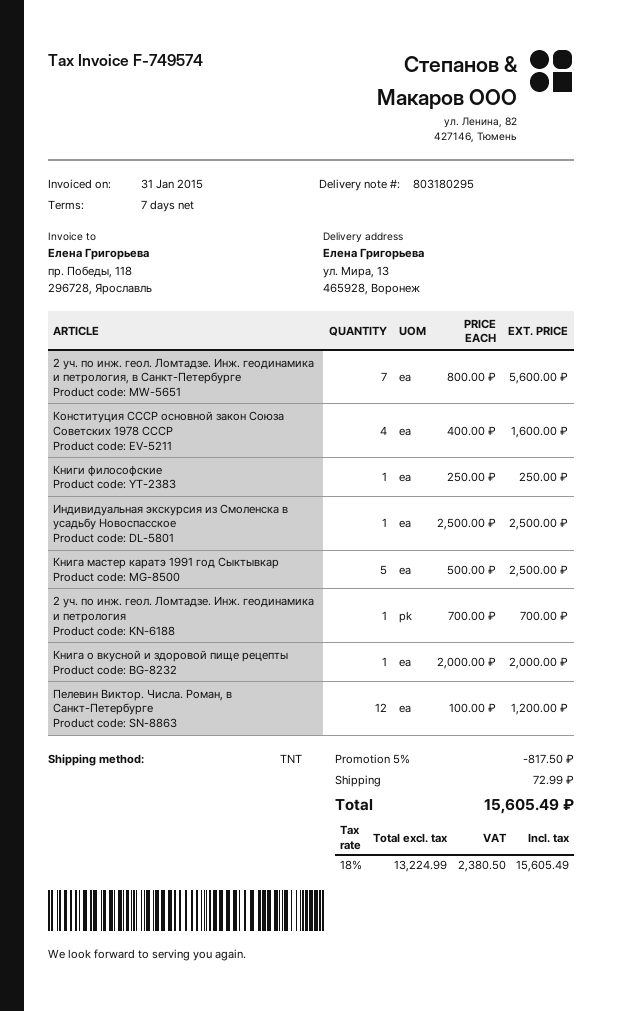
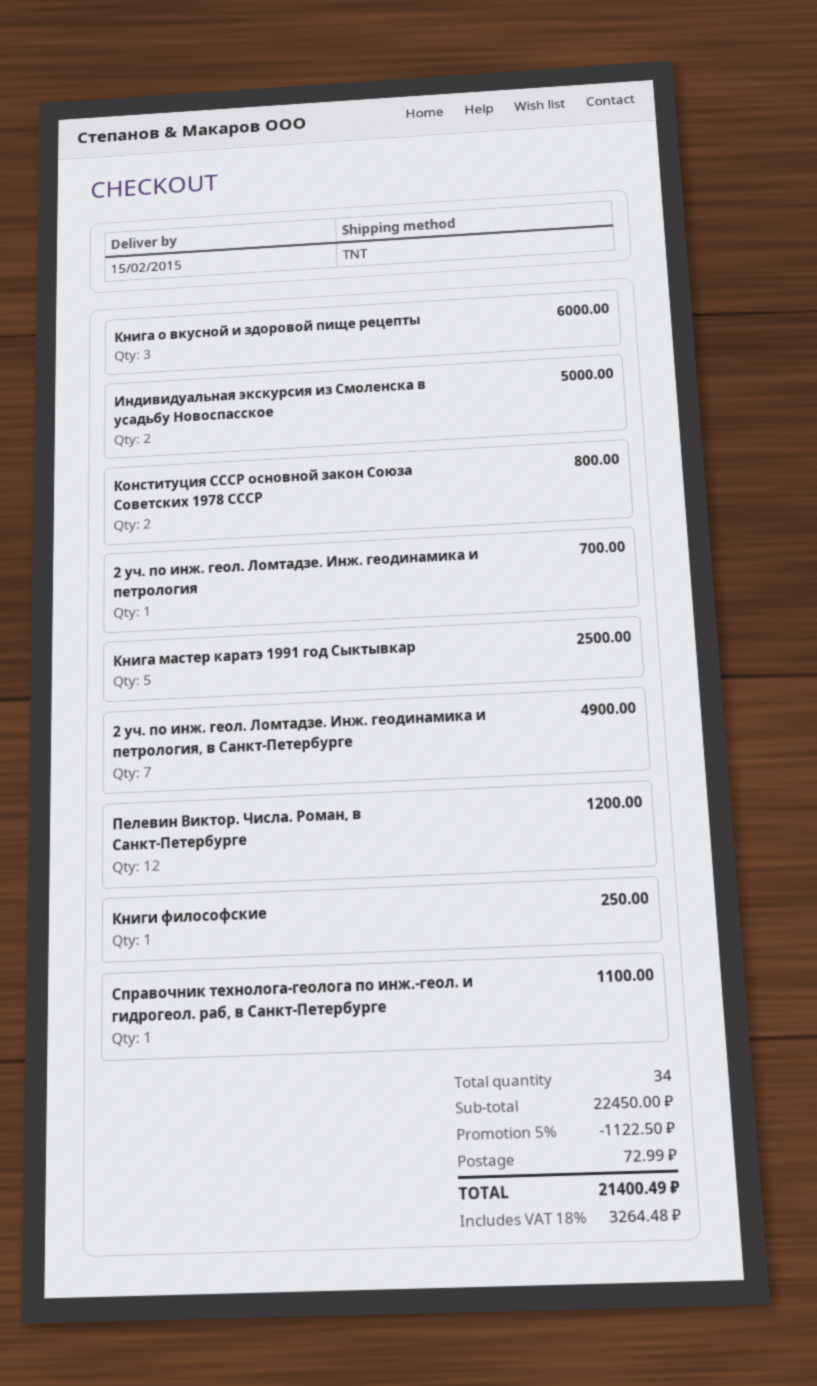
2 уч. по инж. геол. Ломтадзе. Инж. геодинамика и петрология, в Санкт-Петербурге: 7 for 5600.00 -> 7 for 4900.00
Конституция СССР основной закон Союза Советских 1978 СССР: 4 for 1600.00 -> 2 for 800.00
Индивидуальная экскурсия из Смоленска в усадьбу Новоспасское: 1 for 2500.00 -> 2 for 5000.00
Книга о вкусной и здоровой пище рецепты: 1 for 2000.00 -> 3 for 6000.00
Справочник технолога-геолога по инж.-геол. и гидрогеол. раб, в Санкт-Петербурге: none -> 1 for 1100.00
discount: 5% = 817.50 -> 5% = 1122.50
tax: 18% = 2380.50 -> 18% = 3264.48
total: 15605.49 -> 21400.49

